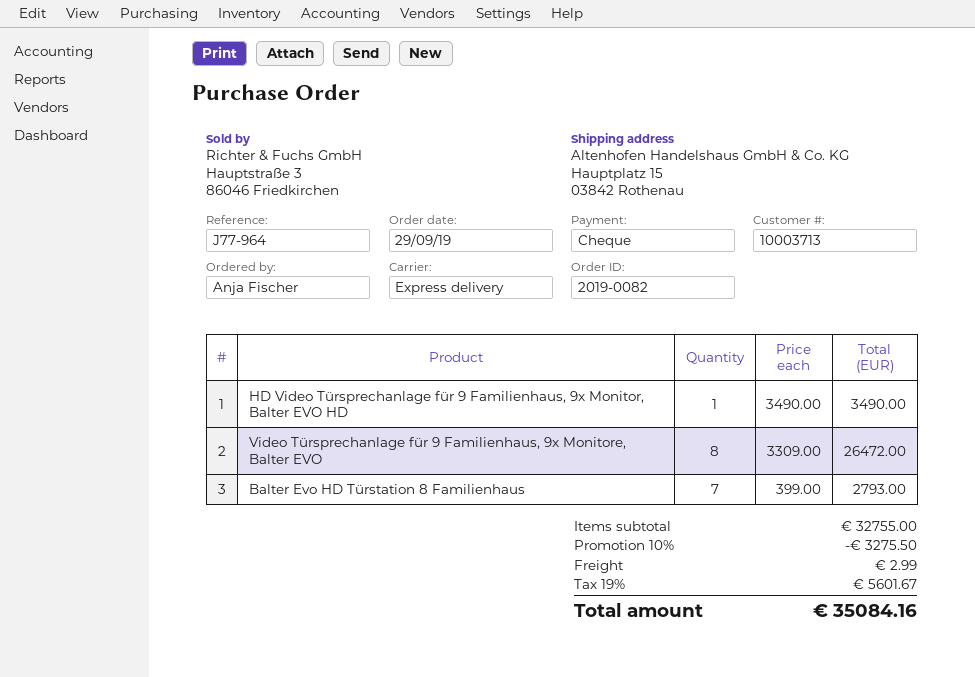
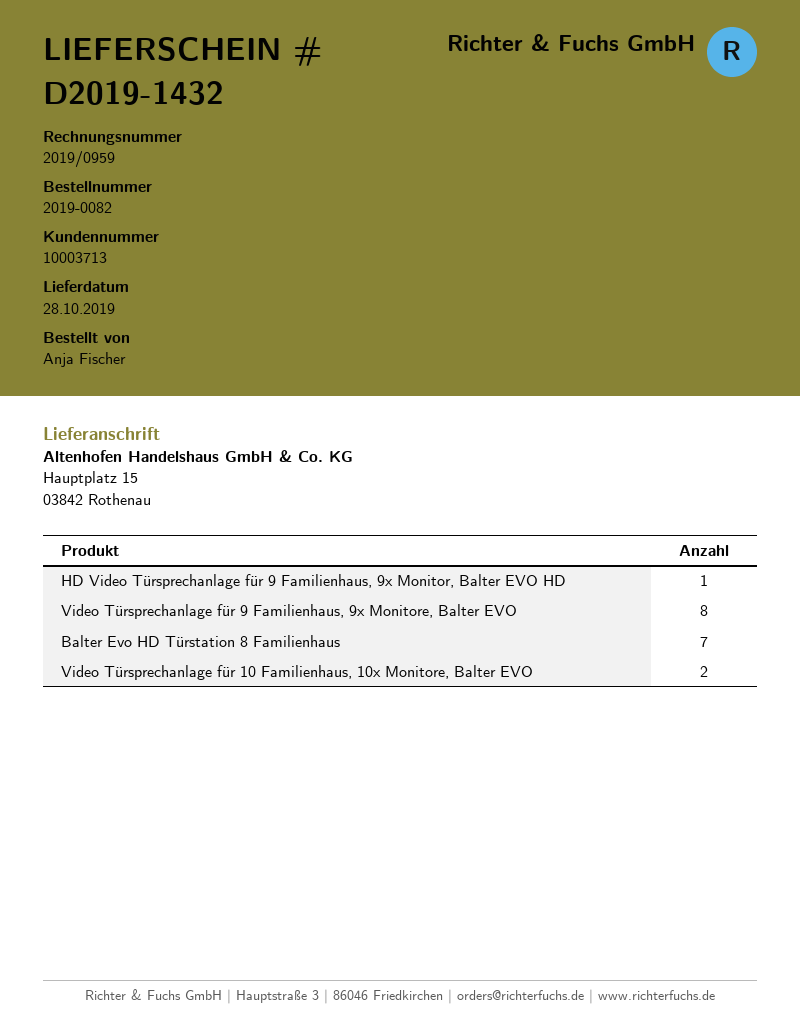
Video Türsprechanlage für 10 Familienhaus, 10x Monitore, Balter EVO: none -> 2

